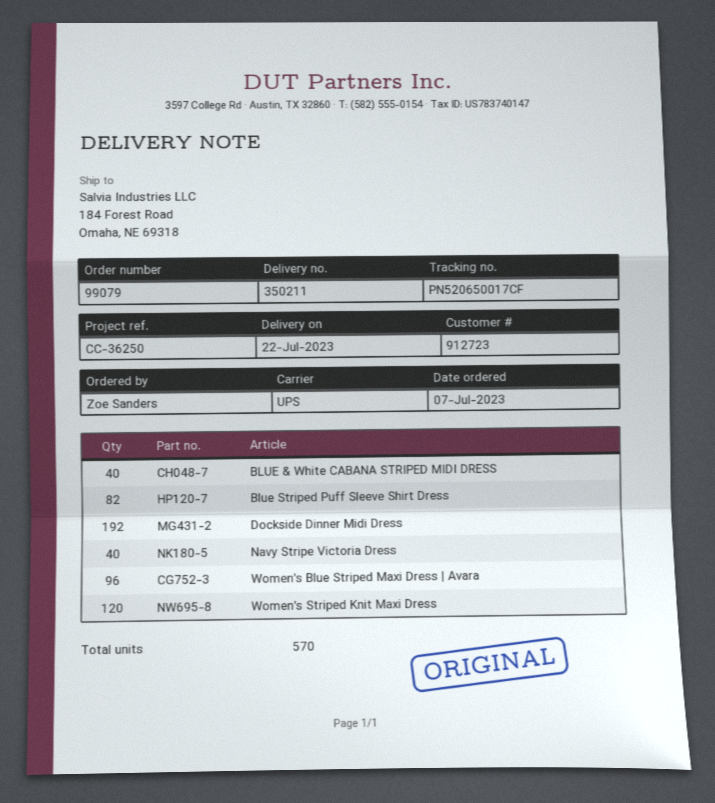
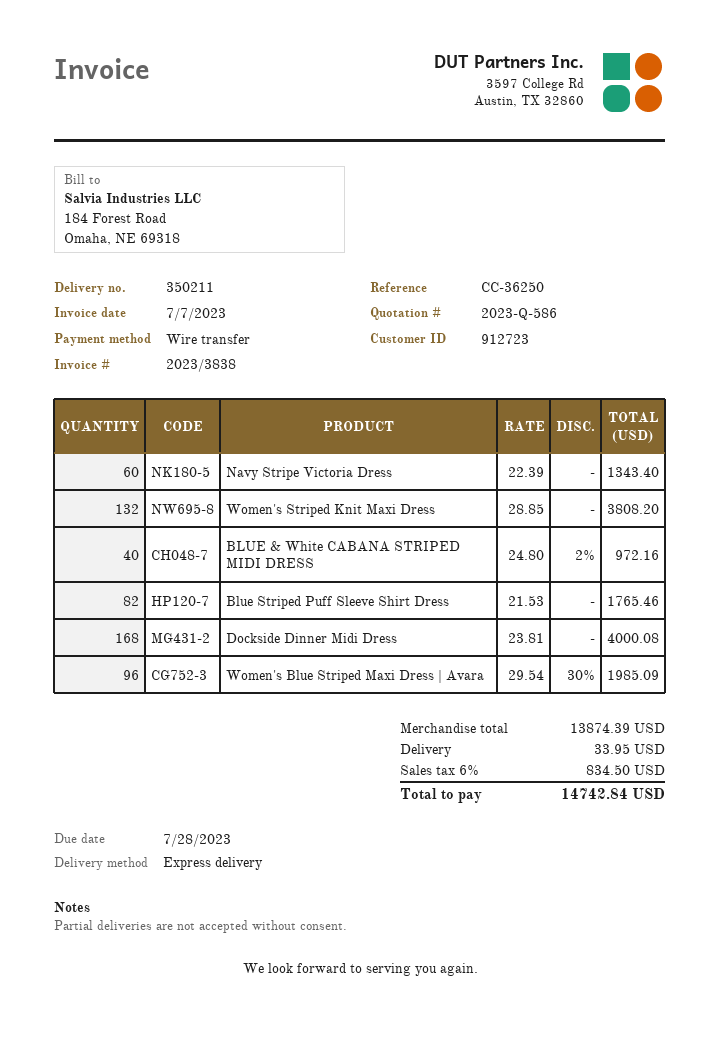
shipping method: UPS -> express
Dockside Dinner Midi Dress: 192 -> 168
Navy Stripe Victoria Dress: 40 -> 60
Women's Striped Knit Maxi Dress: 120 -> 132

